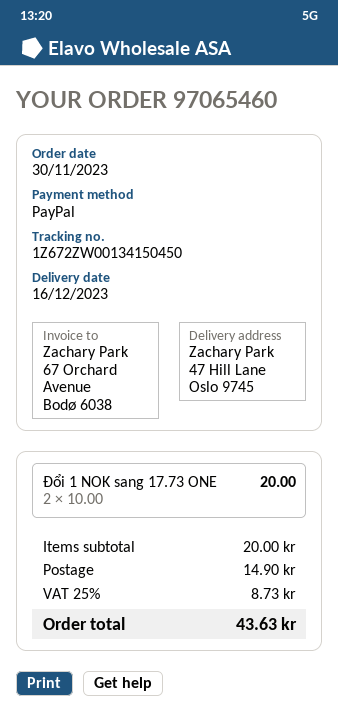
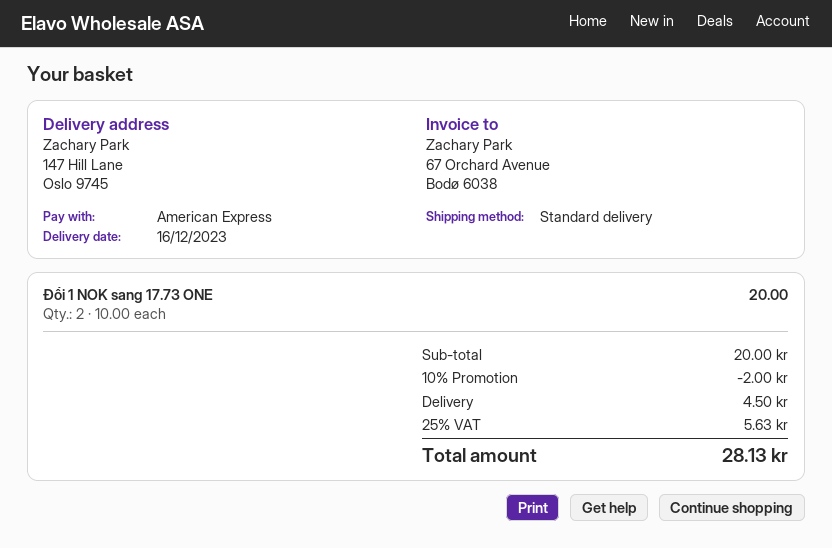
payment method: PayPal -> American Express
ship to: 47 Hill Lane, Oslo 9745 -> 147 Hill Lane, Oslo 9745
discount: none -> 10% = 2.00
shipping: 14.90 -> 4.50
tax: 25% = 8.73 -> 25% = 5.63
total: 43.63 -> 28.13

